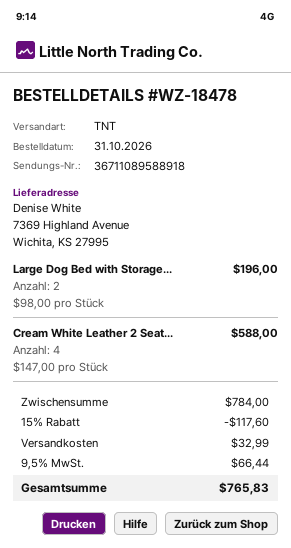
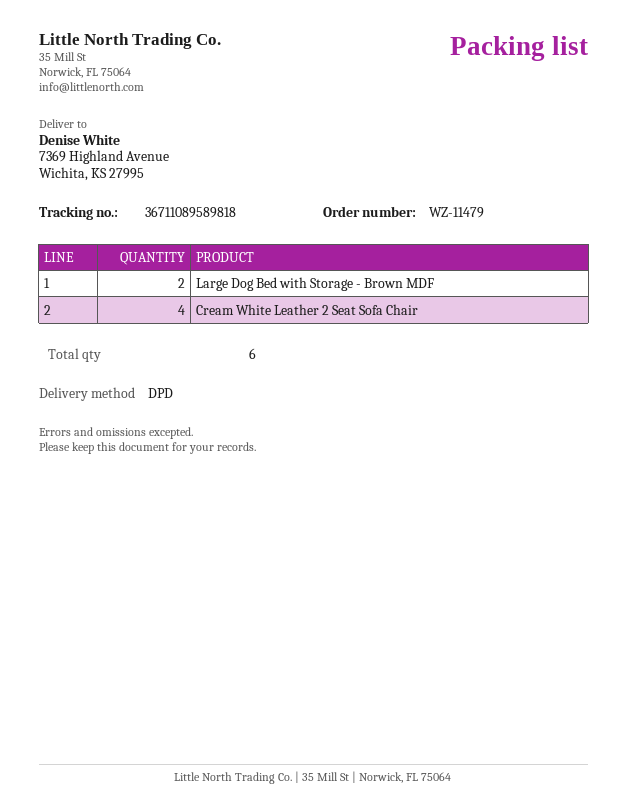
order number: WZ-18478 -> WZ-11479
shipping method: TNT -> DPD
tracking number: 36711089588918 -> 36711089589818

